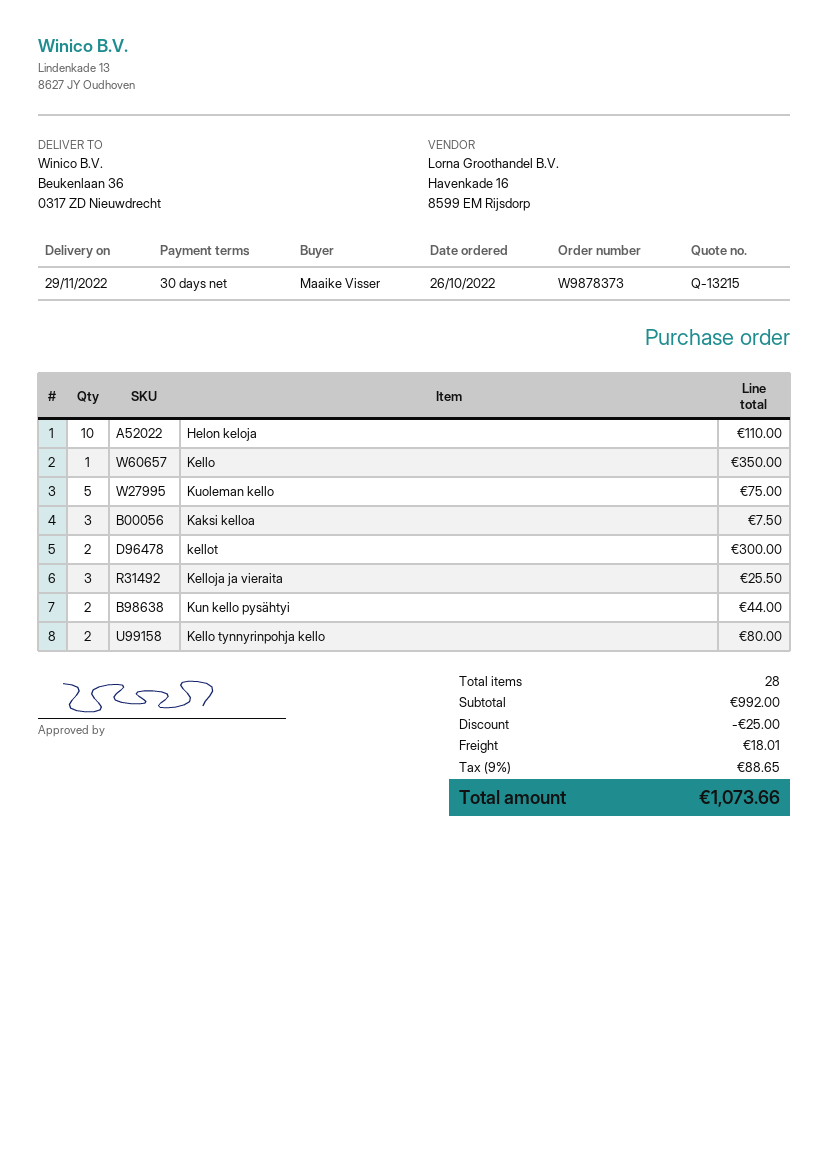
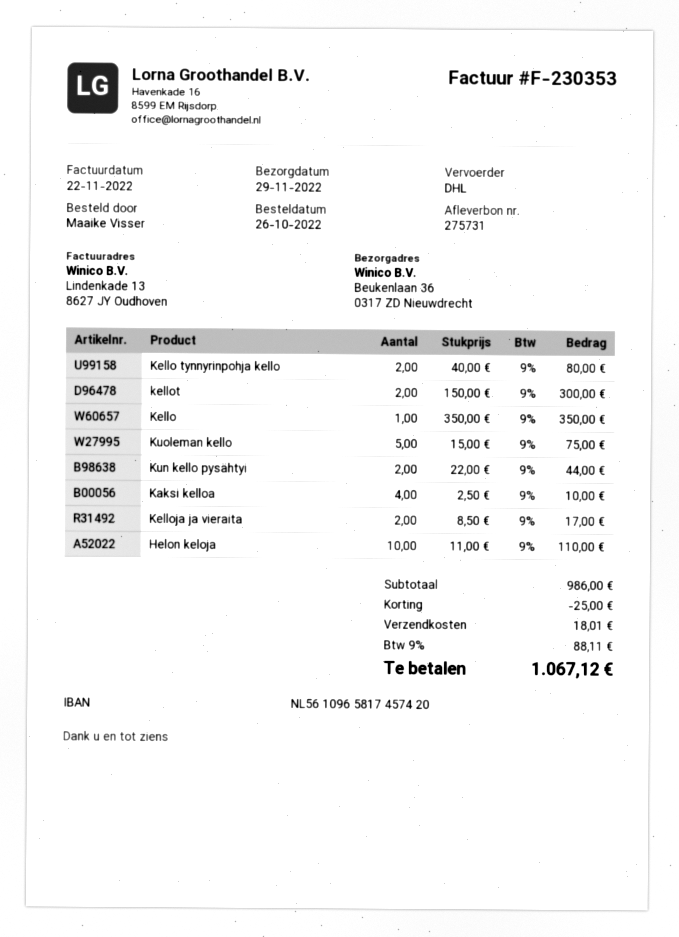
Kaksi kelloa: 3 for 7.50 -> 4 for 10.00
Kelloja ja vieraita: 3 for 25.50 -> 2 for 17.00
subtotal: 992.00 -> 986.00
tax: 9% = 88.65 -> 9% = 88.11
total: 1073.66 -> 1067.12

